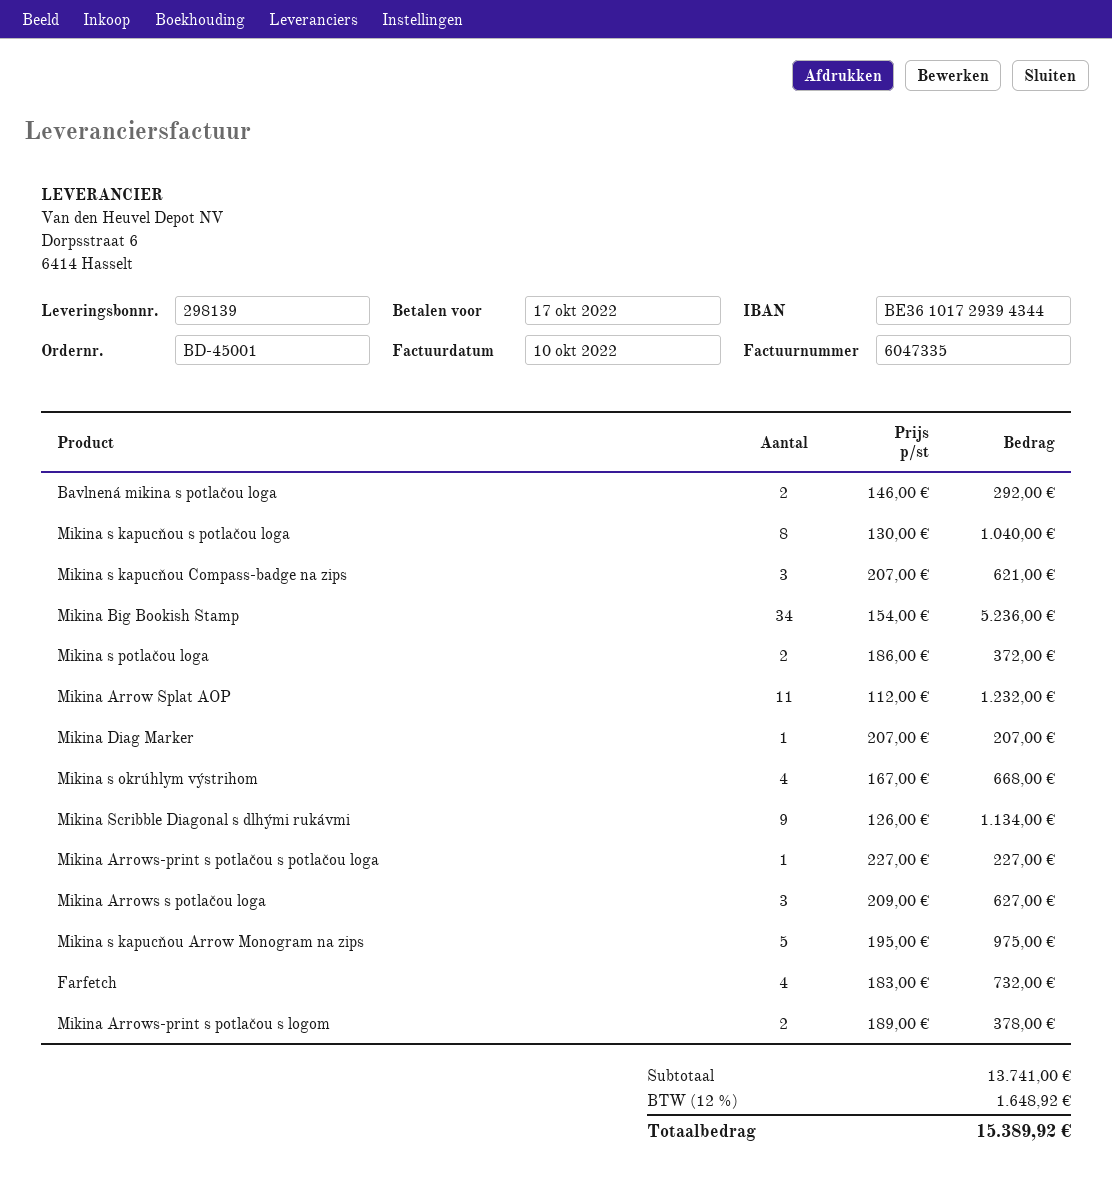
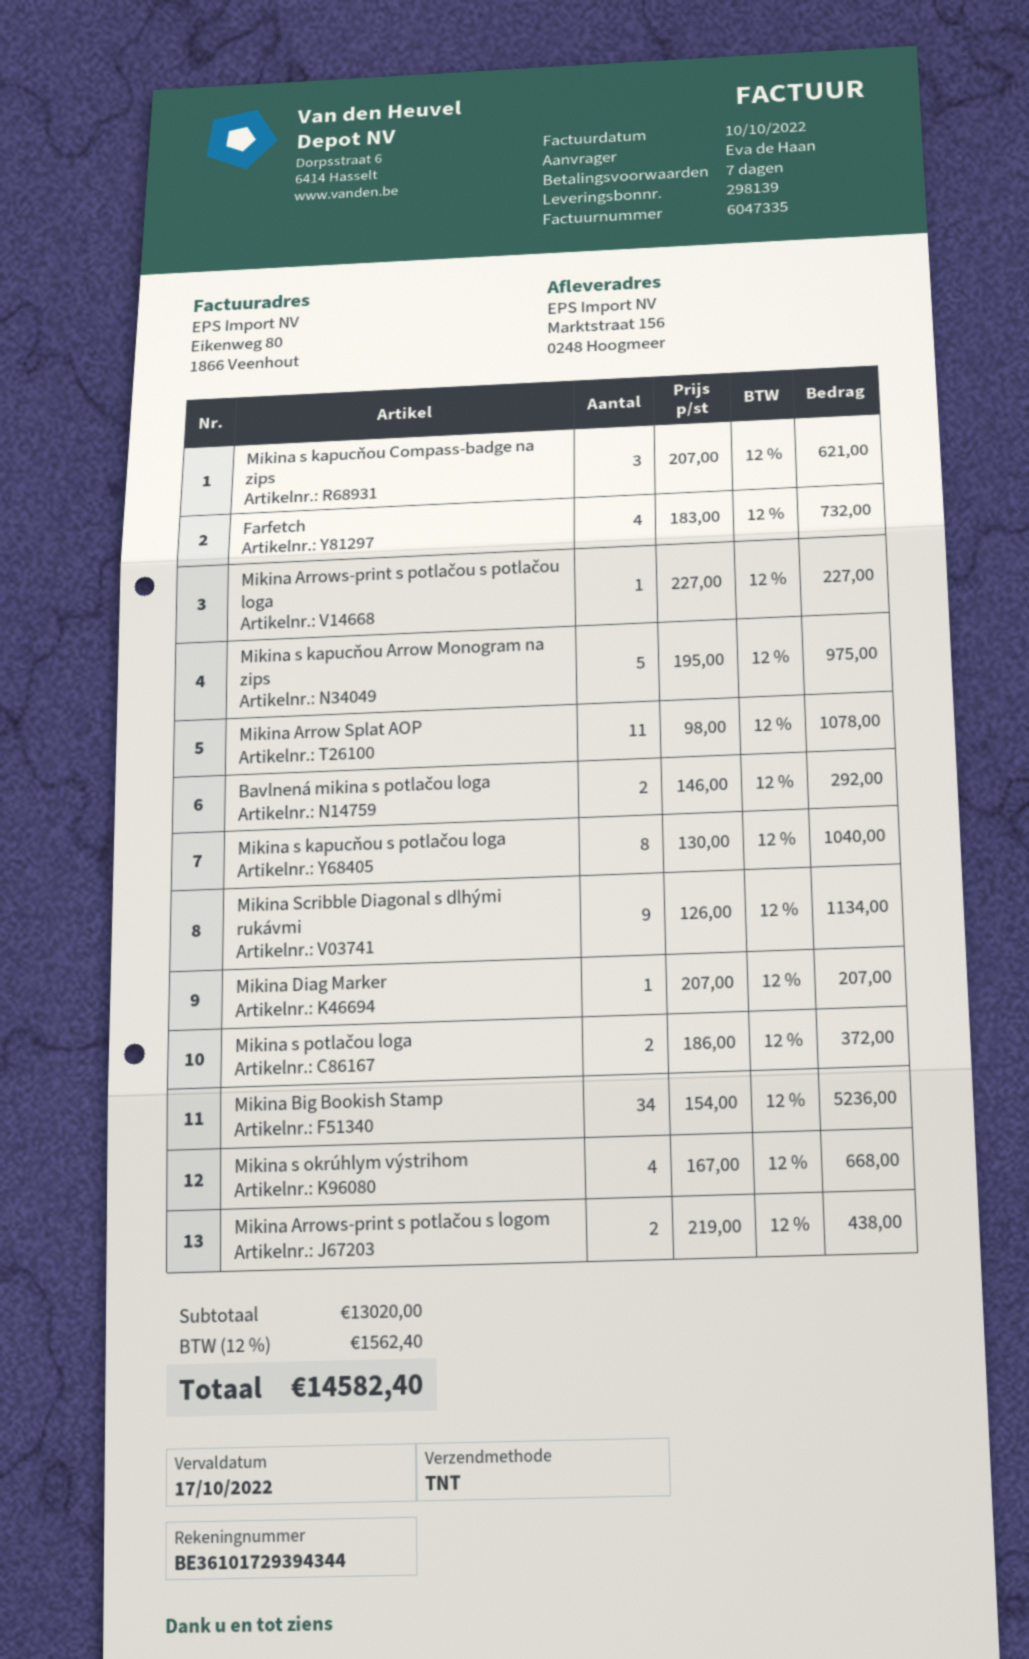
Mikina Arrow Splat AOP: 11 x 112.00 = 1232.00 -> 11 x 98.00 = 1078.00
Mikina Arrows s potlačou loga: 3 x 209.00 = 627.00 -> none
Mikina Arrows-print s potlačou s logom: 2 x 189.00 = 378.00 -> 2 x 219.00 = 438.00
subtotal: 13741.00 -> 13020.00
tax: 12% = 1648.92 -> 12% = 1562.40
total: 15389.92 -> 14582.40

